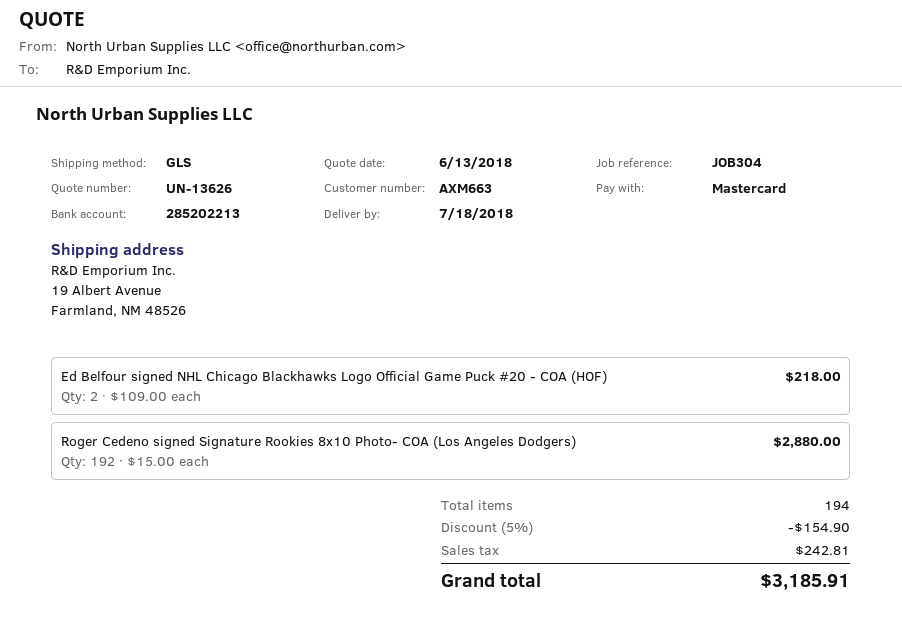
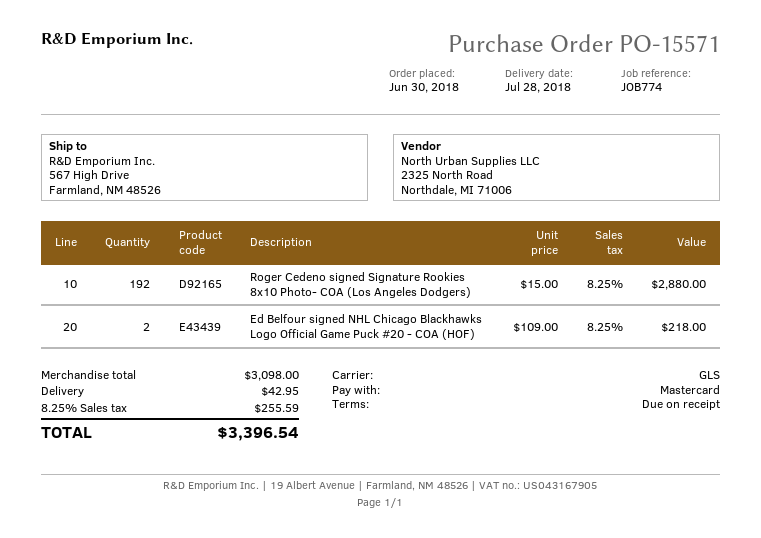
delivery date: 2018-07-18 -> 2018-07-28
reference: JOB304 -> JOB774
ship to: 19 Albert Avenue, Farmland, NM 48526 -> 567 High Drive, Farmland, NM 48526
discount: 5% = 154.90 -> none
shipping: none -> 42.95
tax: 242.81 -> 255.59
total: 3185.91 -> 3396.54

